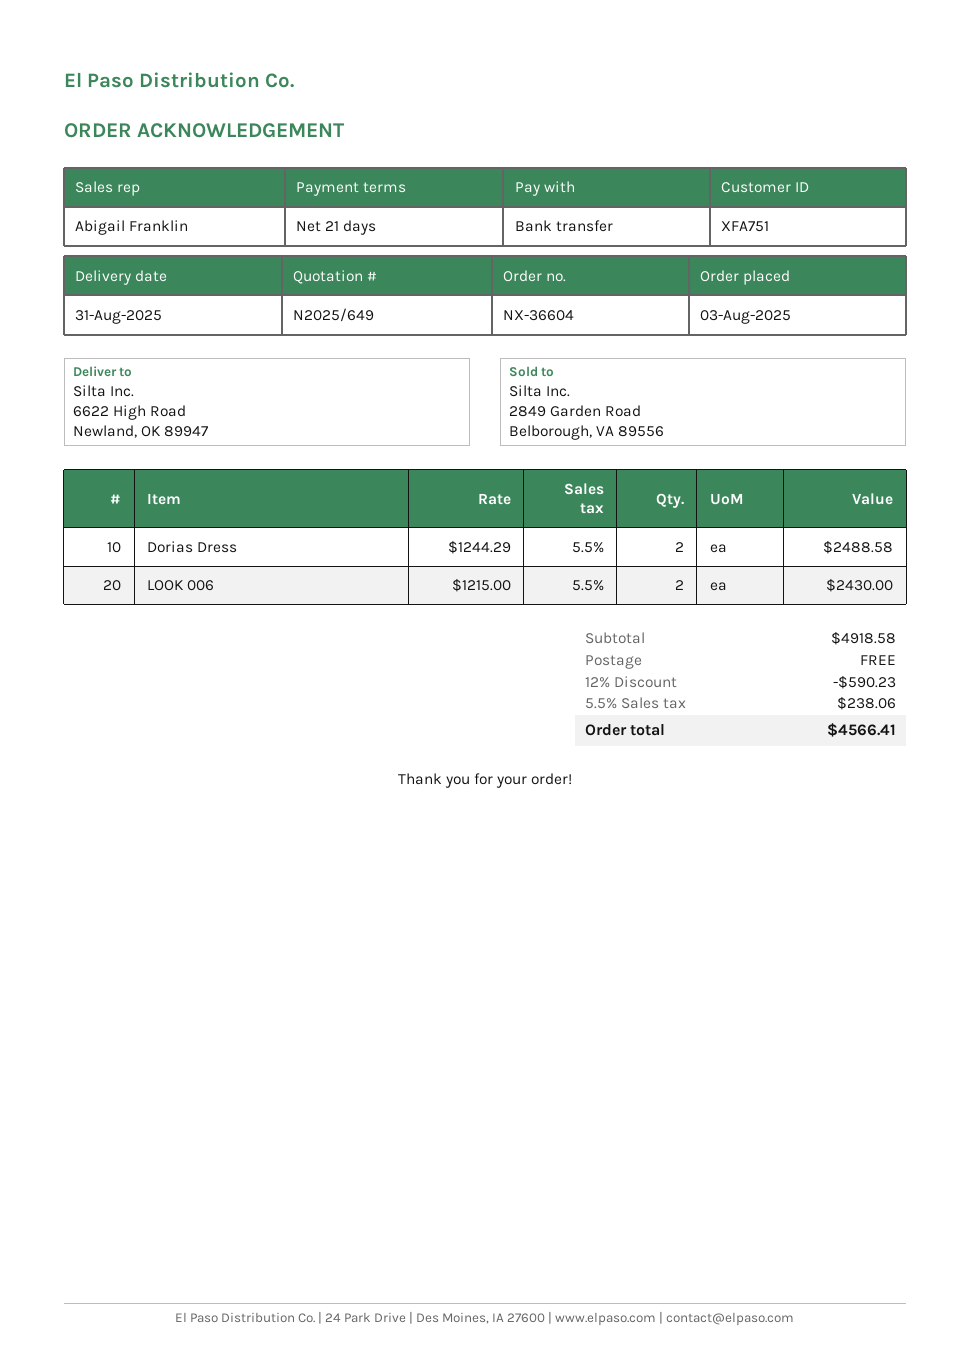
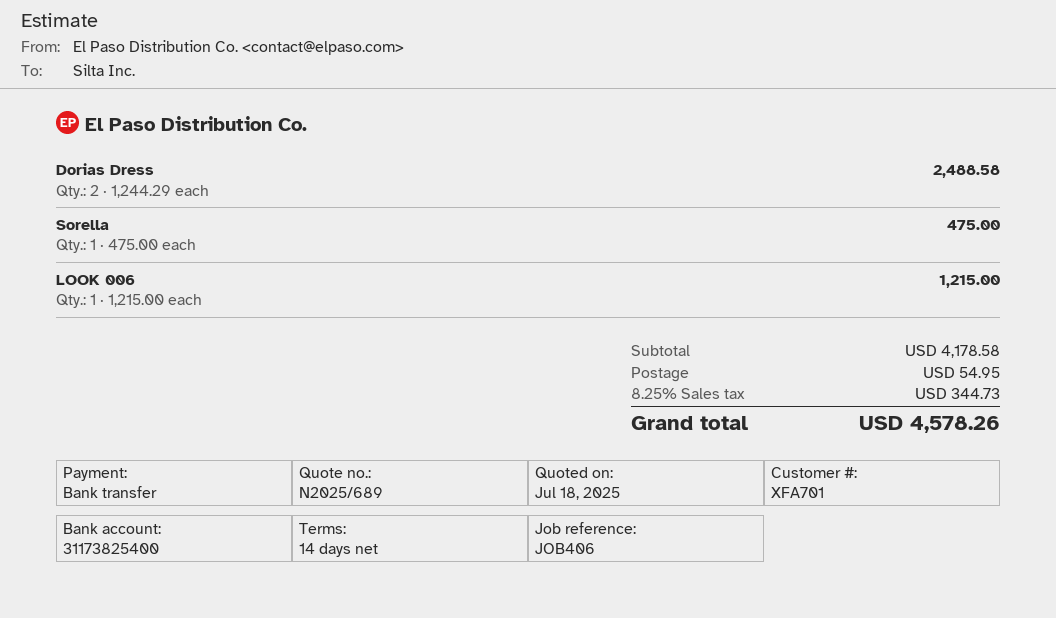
quote number: N2025/649 -> N2025/689
payment terms: 21 days -> 14 days
customer number: XFA751 -> XFA701
LOOK 006: 2 x 1215.00 = 2430.00 -> 1 x 1215.00 = 1215.00
Sorella: none -> 1 x 475.00 = 475.00
subtotal: 4918.58 -> 4178.58
discount: 12% = 590.23 -> none
shipping: 0.00 -> 54.95
tax: 5.5% = 238.06 -> 8.25% = 344.73
total: 4566.41 -> 4578.26

